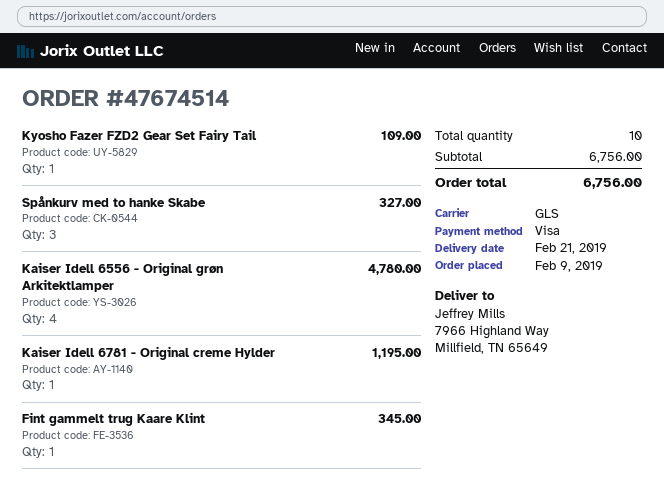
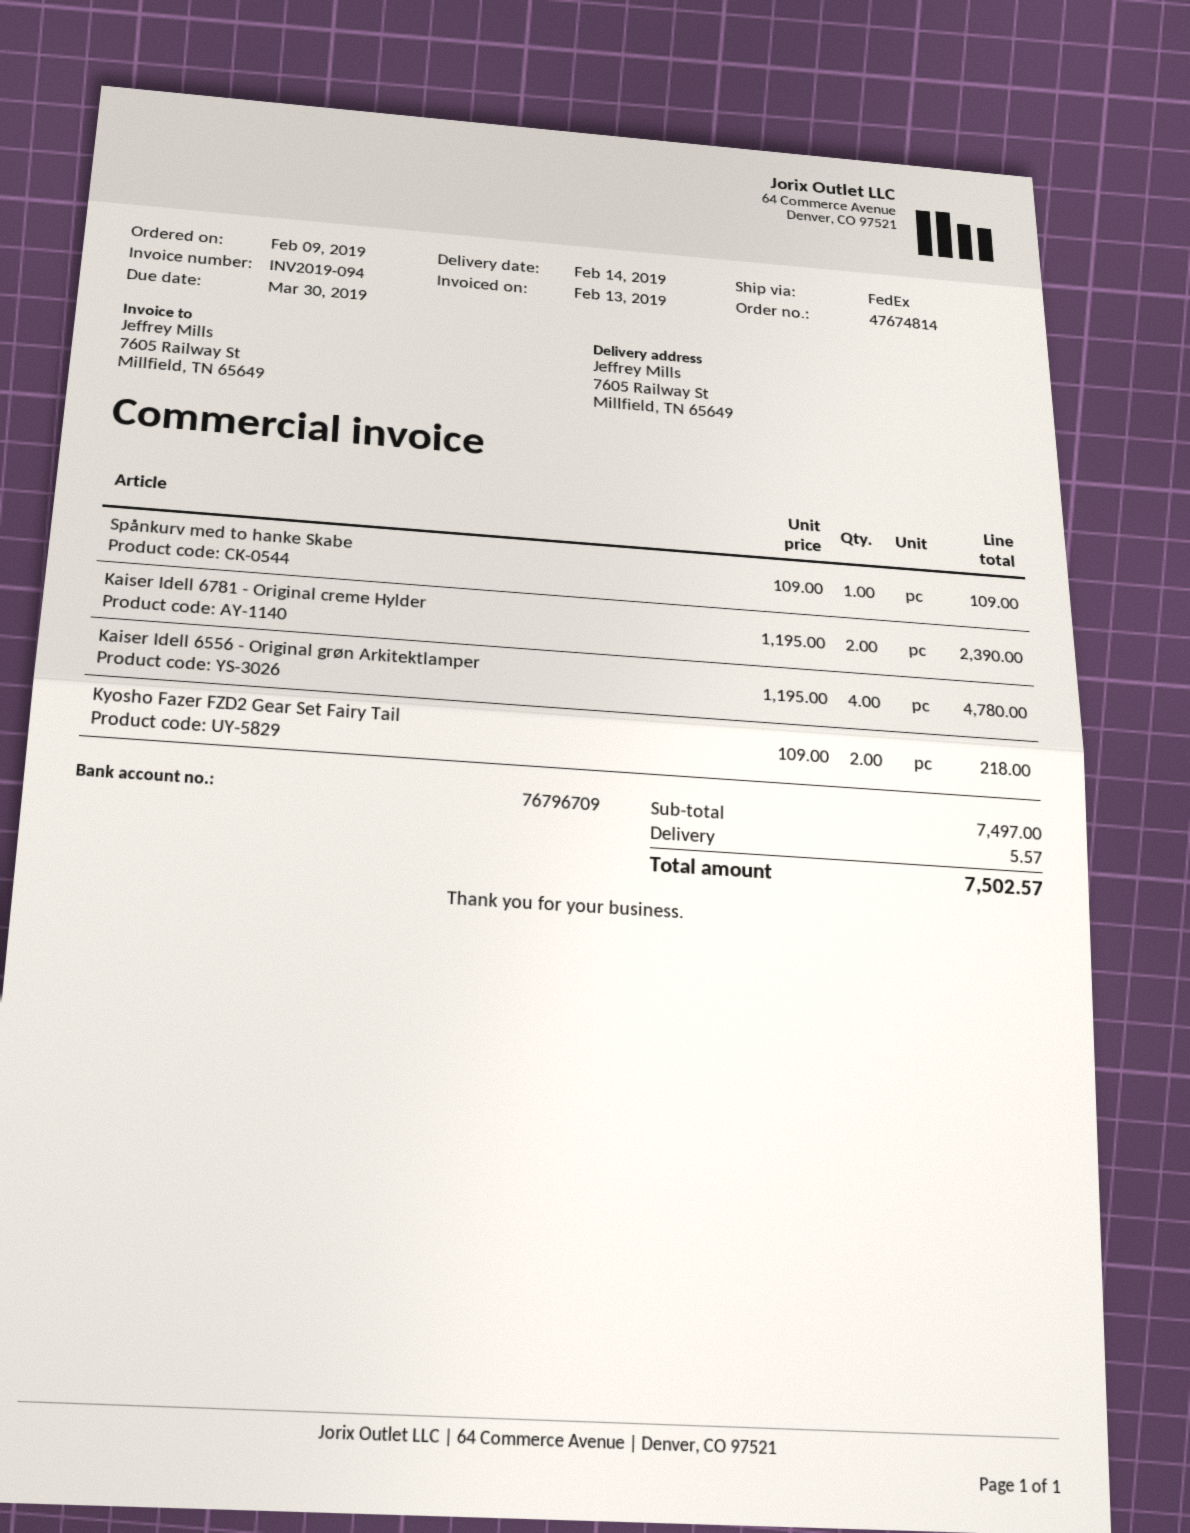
order number: 47674514 -> 47674814
delivery date: 2019-02-21 -> 2019-02-14
shipping method: GLS -> FedEx
ship to: 7966 Highland Way, Millfield, TN 65649 -> 7605 Railway St, Millfield, TN 65649
Kyosho Fazer FZD2 Gear Set Fairy Tail: 1 for 109.00 -> 2 for 218.00
Spånkurv med to hanke Skabe: 3 for 327.00 -> 1 for 109.00
Kaiser Idell 6781 - Original creme Hylder: 1 for 1195.00 -> 2 for 2390.00
Fint gammelt trug Kaare Klint: 1 for 345.00 -> none
subtotal: 6756.00 -> 7497.00
shipping: none -> 5.57
total: 6756.00 -> 7502.57

